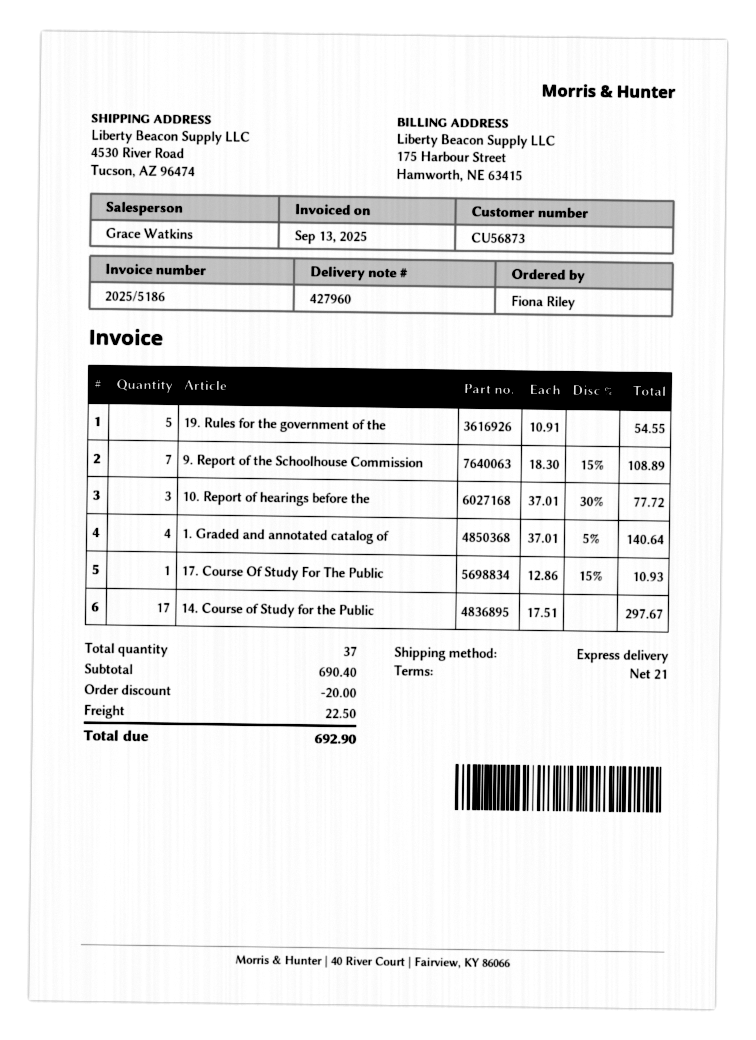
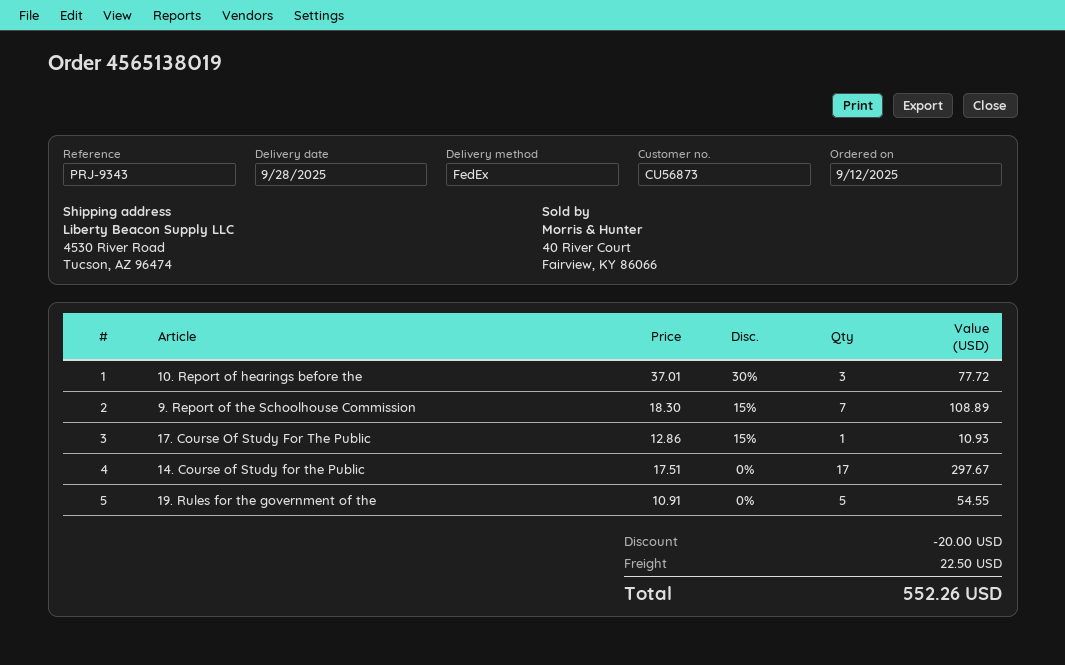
shipping method: express -> FedEx
1. Graded and annotated catalog of: 4 x 37.01 - 5% = 140.64 -> none
total: 692.90 -> 552.26

